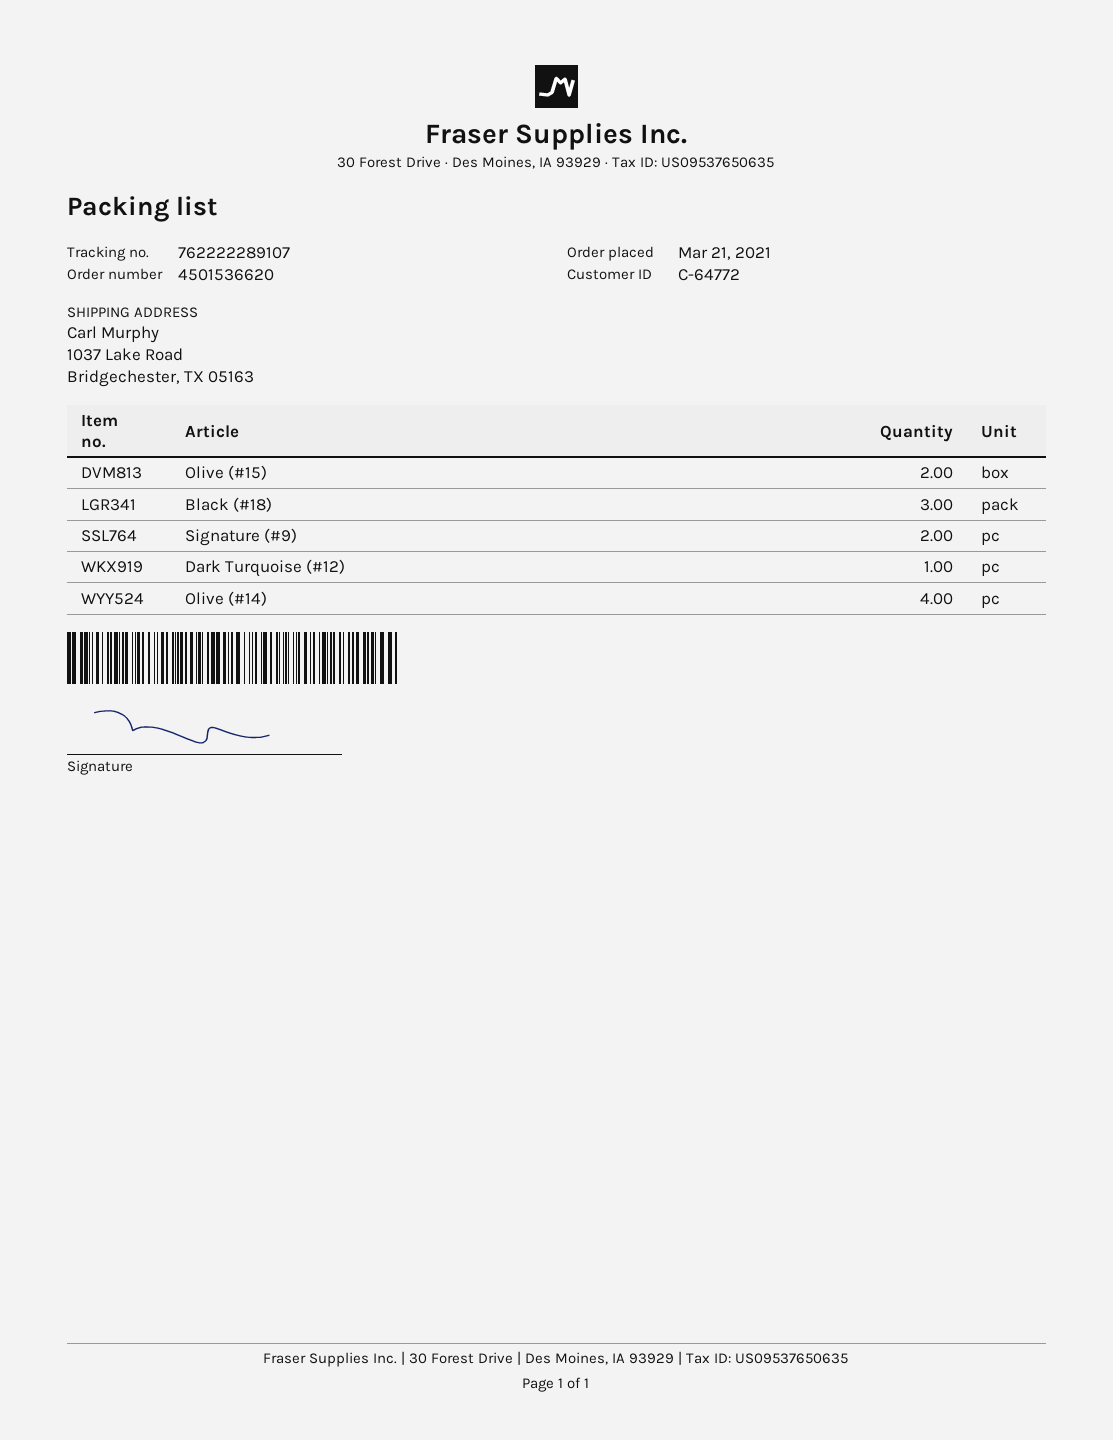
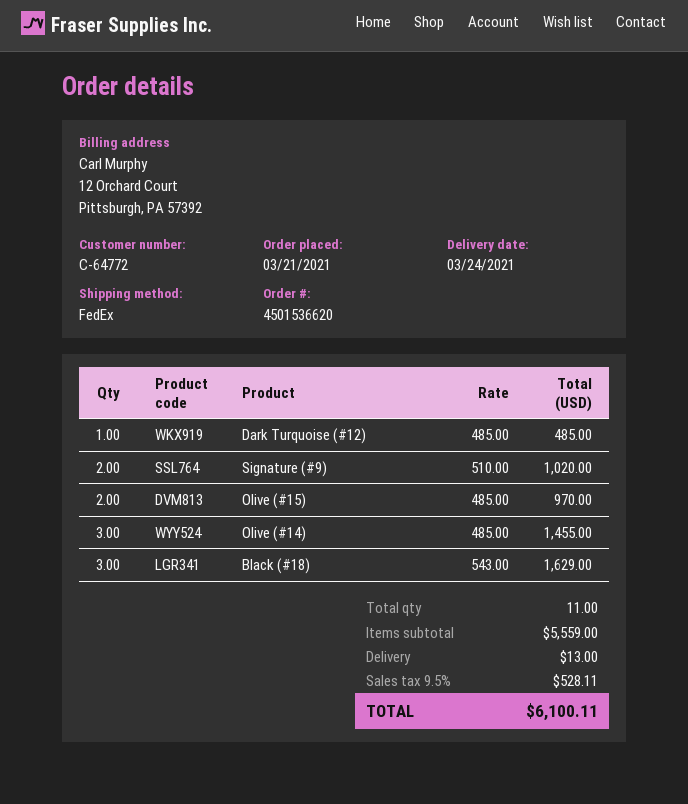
Olive (#14): 4 -> 3

